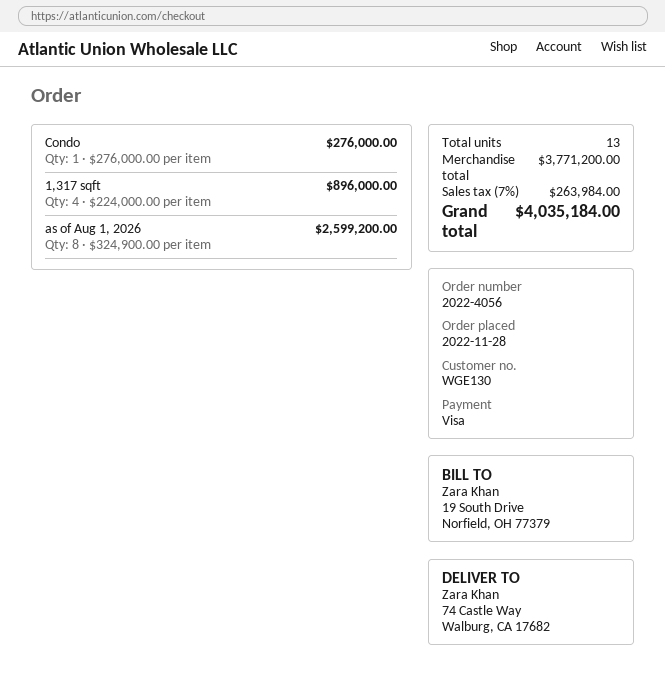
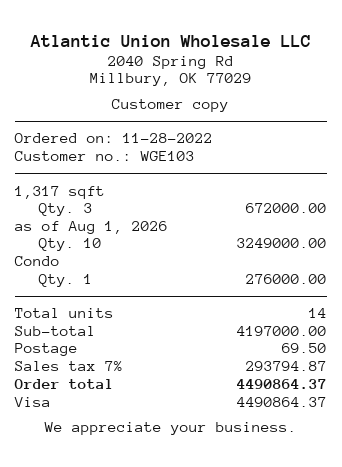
customer number: WGE130 -> WGE103
1,317 sqft: 4 for 896000.00 -> 3 for 672000.00
as of Aug 1, 2026: 8 for 2599200.00 -> 10 for 3249000.00
total quantity: 13 -> 14
subtotal: 3771200.00 -> 4197000.00
shipping: none -> 69.50
tax: 7% = 263984.00 -> 7% = 293794.87
total: 4035184.00 -> 4490864.37

